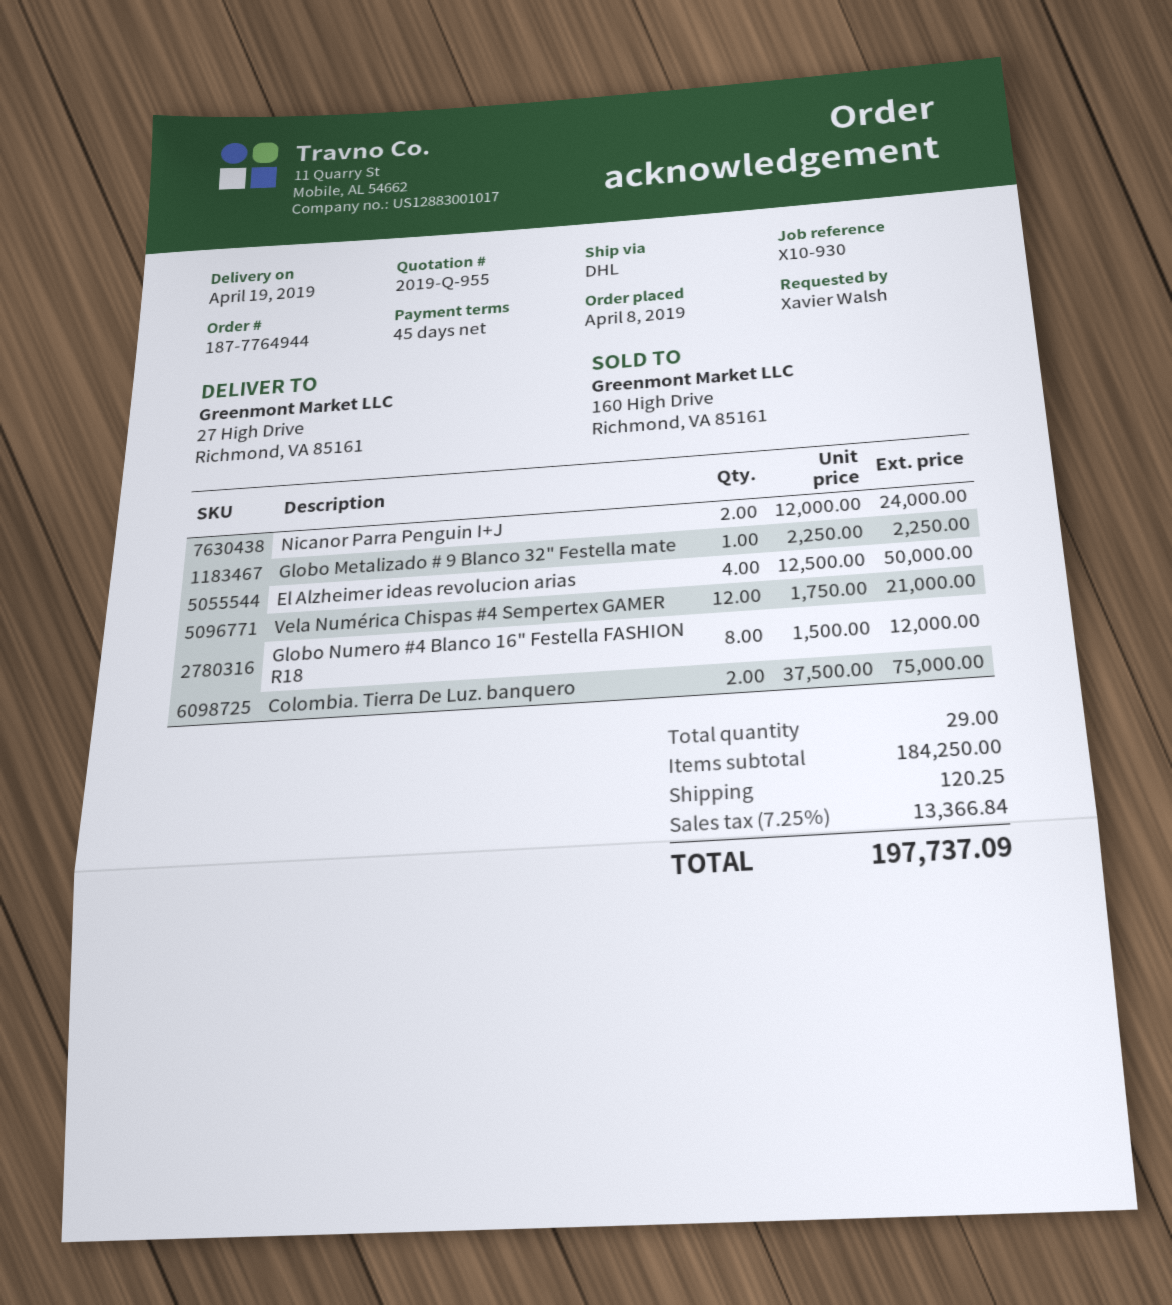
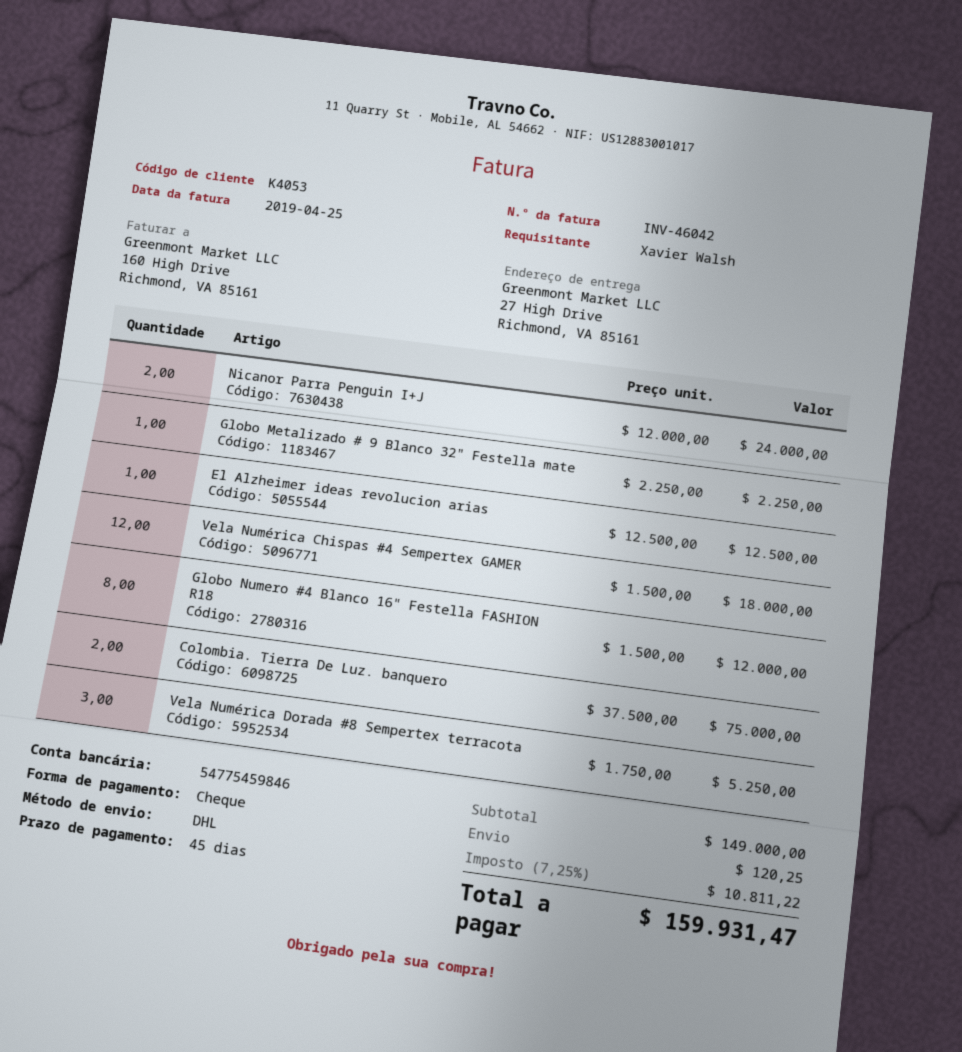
El Alzheimer ideas revolucion arias: 4 x 12500.00 = 50000.00 -> 1 x 12500.00 = 12500.00
Vela Numérica Chispas #4 Sempertex GAMER: 12 x 1750.00 = 21000.00 -> 12 x 1500.00 = 18000.00
Vela Numérica Dorada #8 Sempertex terracota: none -> 3 x 1750.00 = 5250.00
subtotal: 184250.00 -> 149000.00
tax: 7.25% = 13366.84 -> 7.25% = 10811.22
total: 197737.09 -> 159931.47

